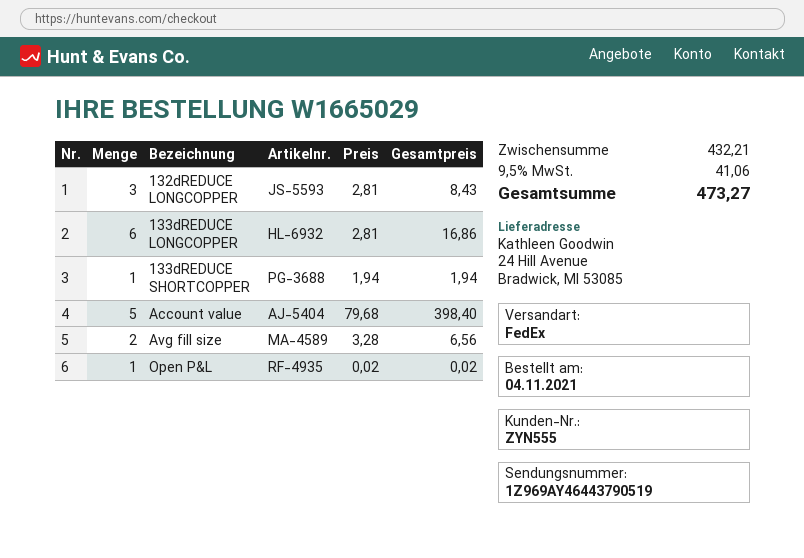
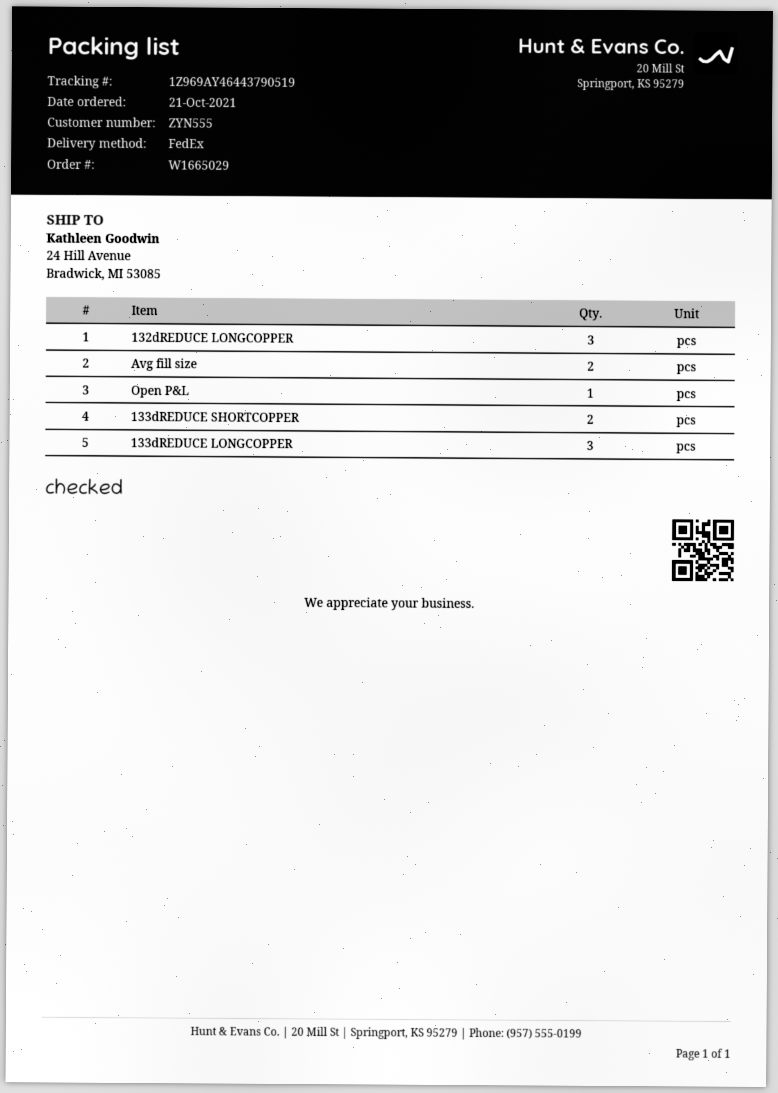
order date: 2021-11-04 -> 2021-10-21
133dREDUCE LONGCOPPER: 6 -> 3
133dREDUCE SHORTCOPPER: 1 -> 2
Account value: 5 -> none

